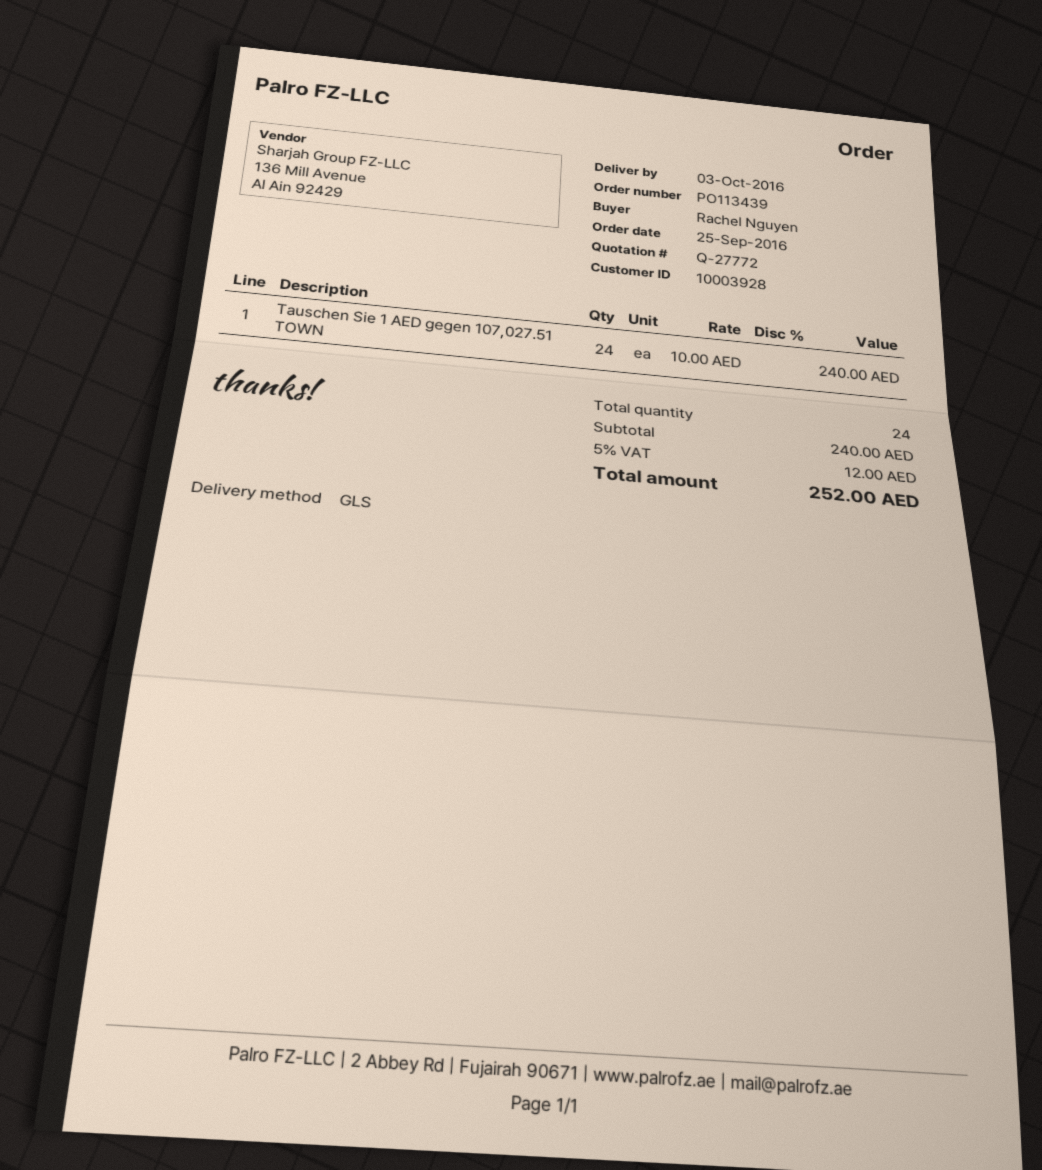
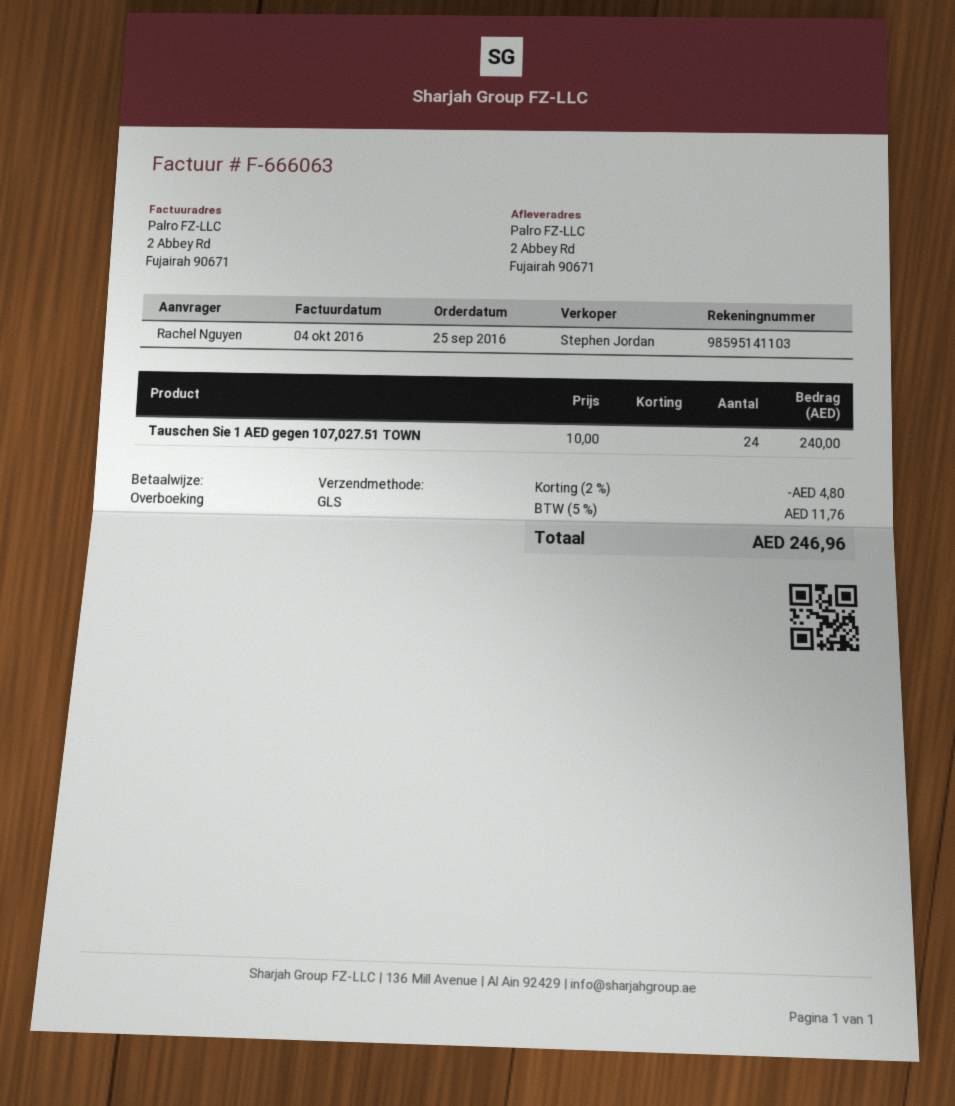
discount: none -> 2% = 4.80
tax: 5% = 12.00 -> 5% = 11.76
total: 252.00 -> 246.96

